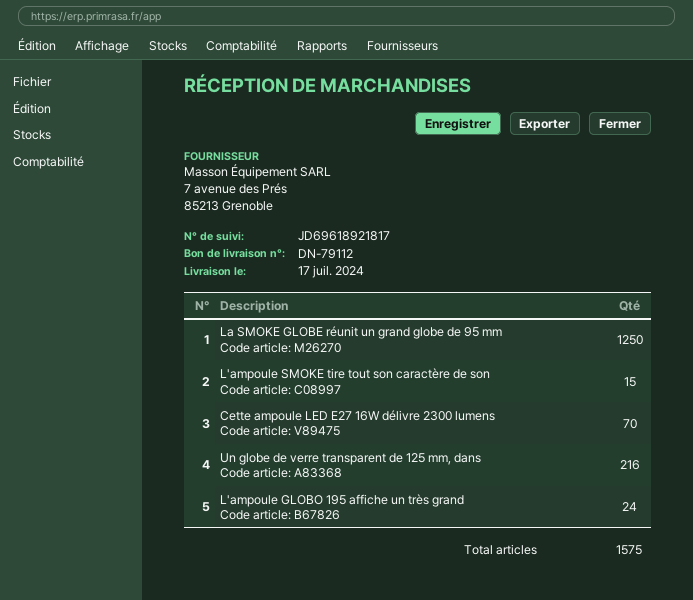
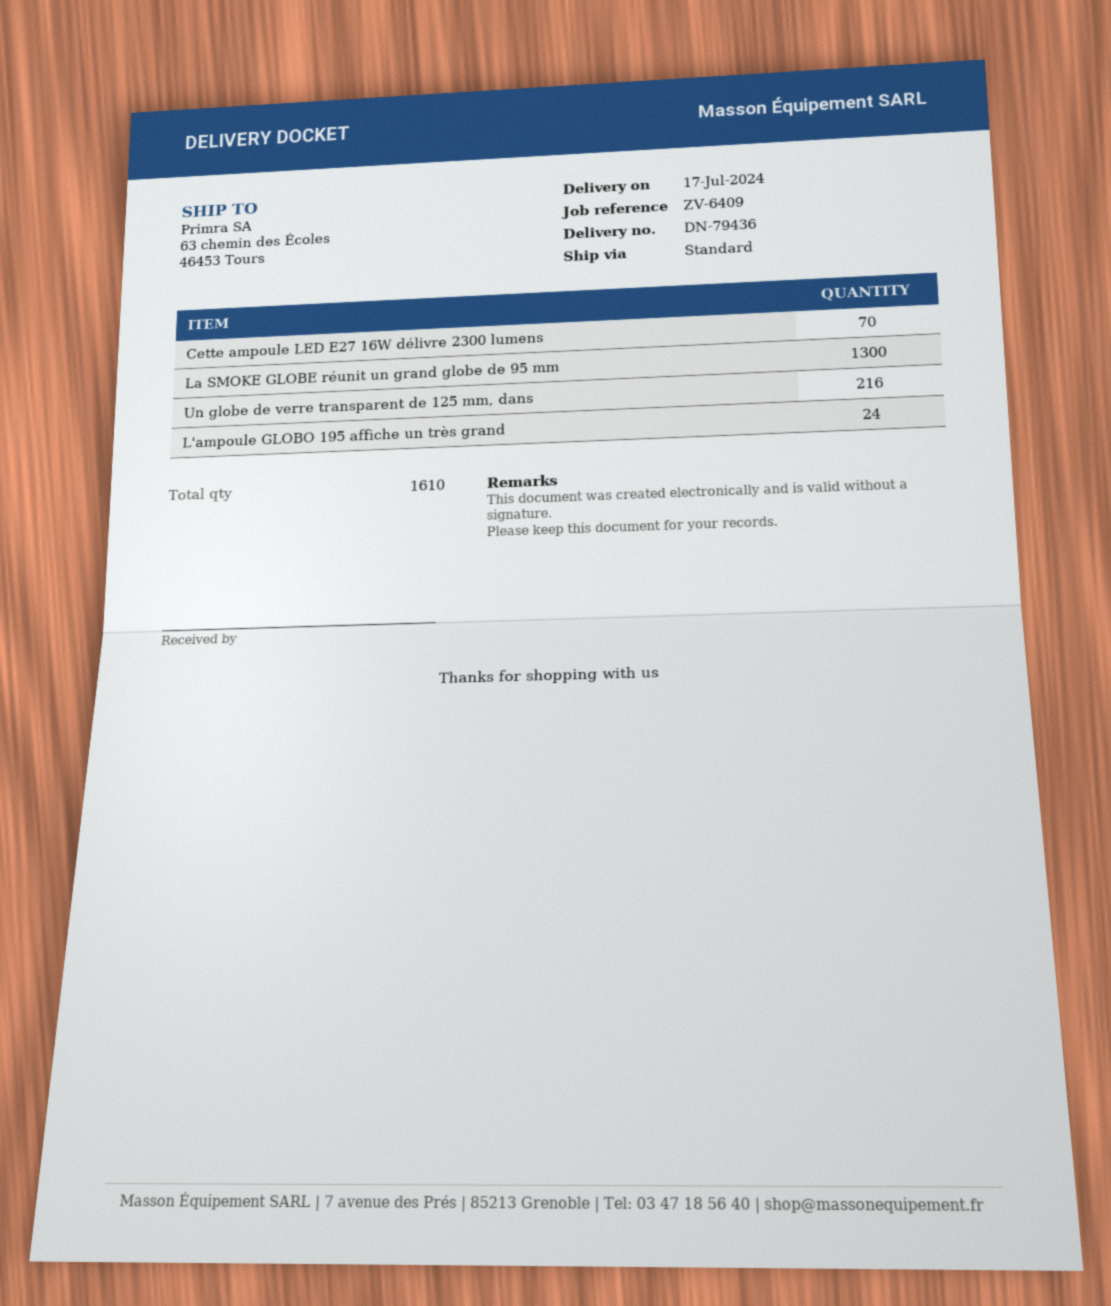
delivery note number: DN-79112 -> DN-79436
La SMOKE GLOBE réunit un grand globe de 95 mm: 1250 -> 1300
L'ampoule SMOKE tire tout son caractère de son: 15 -> none
total quantity: 1575 -> 1610

